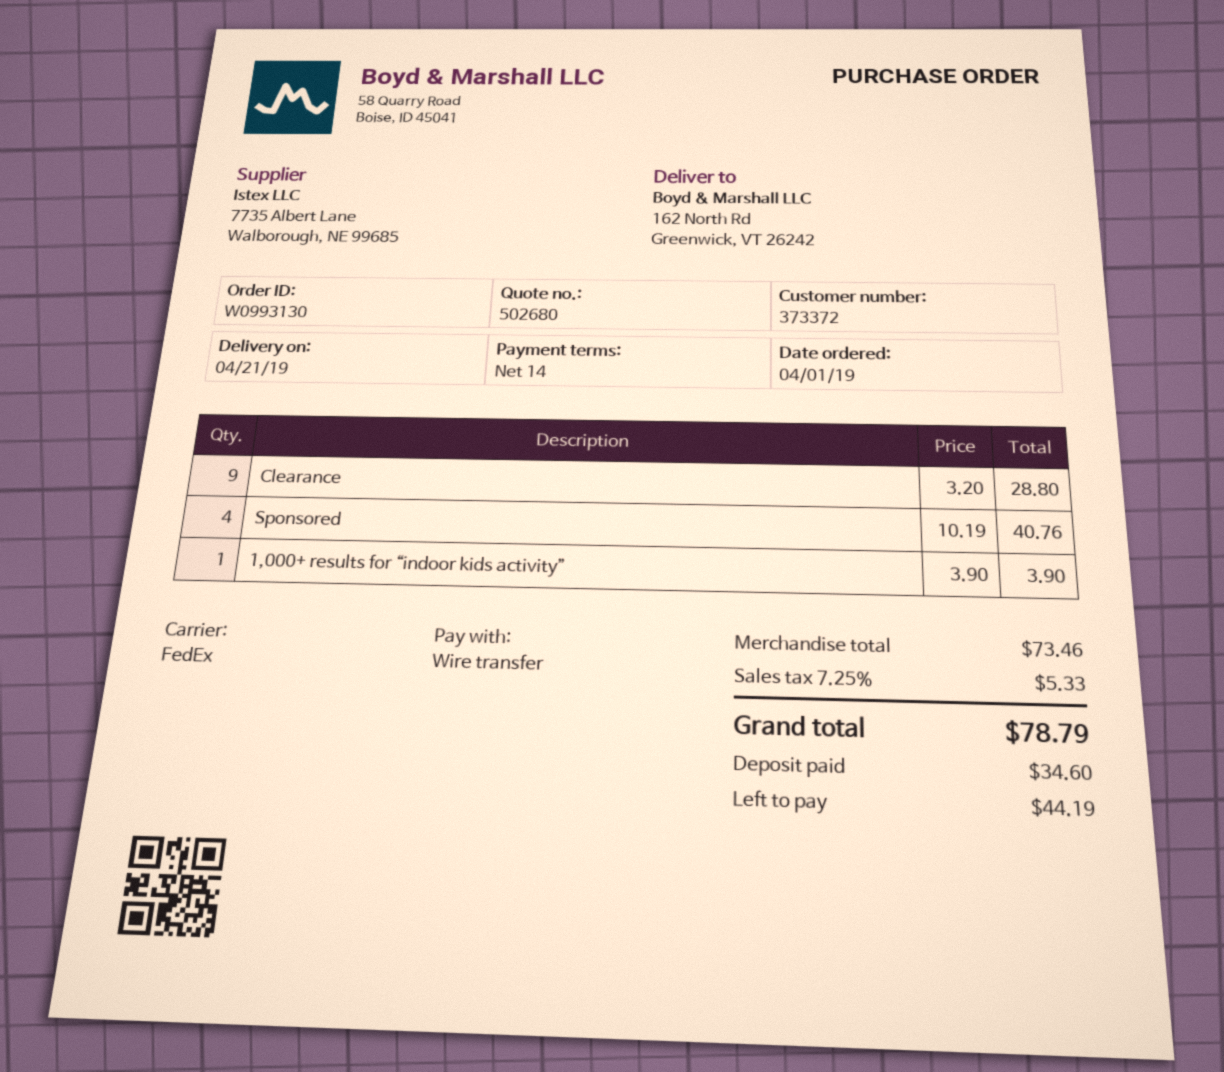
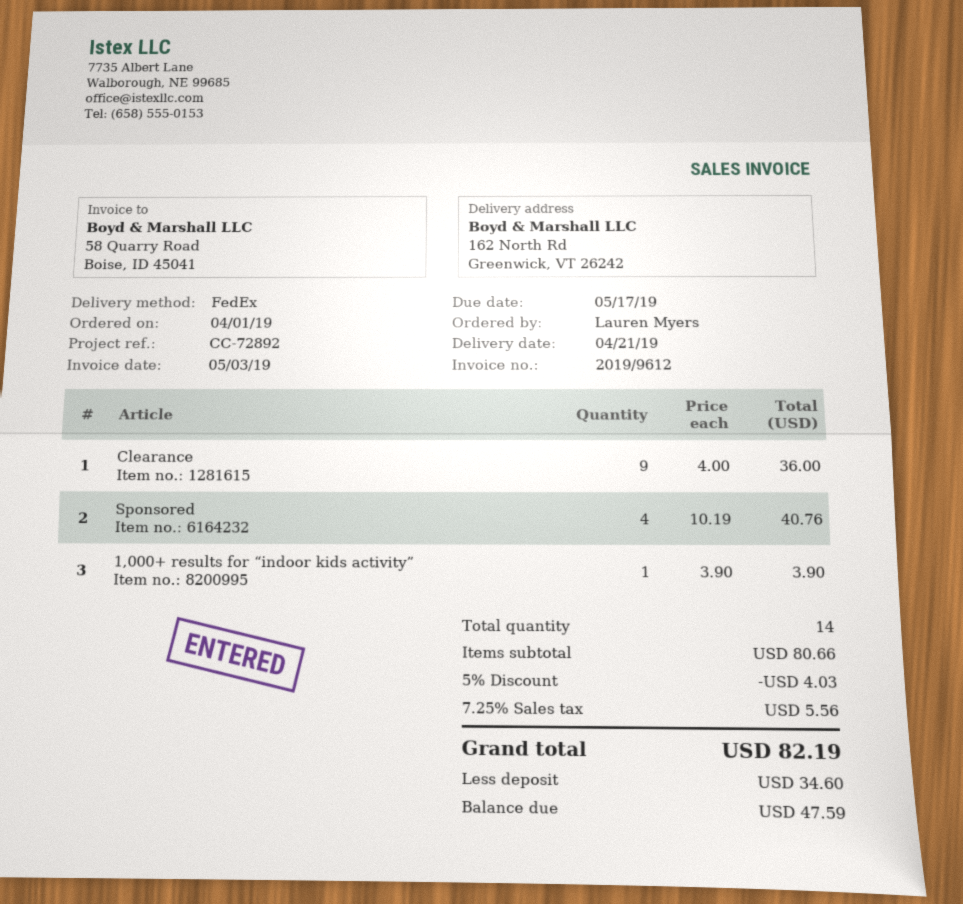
Clearance: 9 x 3.20 = 28.80 -> 9 x 4.00 = 36.00
subtotal: 73.46 -> 80.66
discount: none -> 5% = 4.03
tax: 7.25% = 5.33 -> 7.25% = 5.56
total: 78.79 -> 82.19
balance: 44.19 -> 47.59

